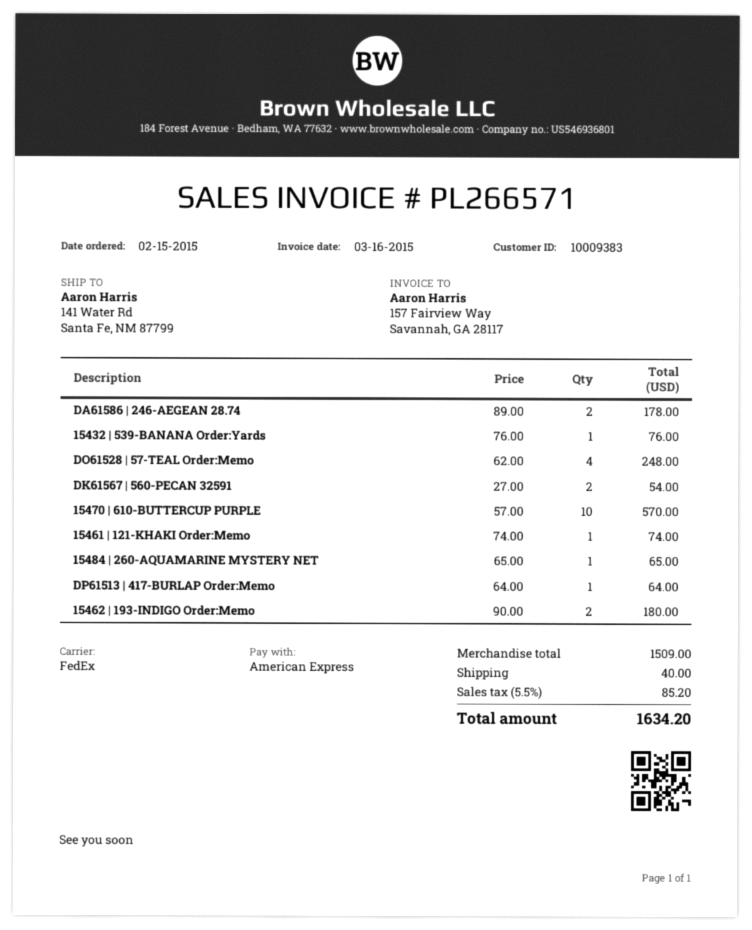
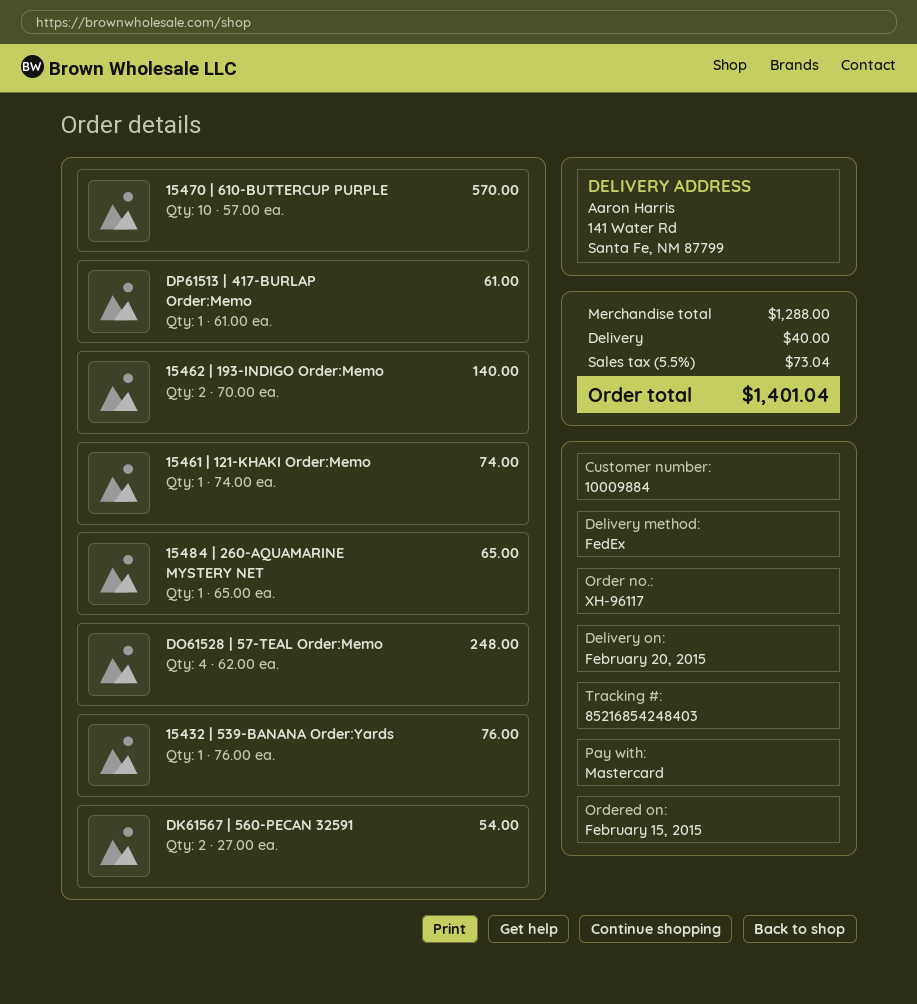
customer number: 10009383 -> 10009884
payment method: American Express -> Mastercard
DA61586 | 246-AEGEAN 28.74: 2 x 89.00 = 178.00 -> none
DP61513 | 417-BURLAP Order:Memo: 1 x 64.00 = 64.00 -> 1 x 61.00 = 61.00
15462 | 193-INDIGO Order:Memo: 2 x 90.00 = 180.00 -> 2 x 70.00 = 140.00
subtotal: 1509.00 -> 1288.00
tax: 5.5% = 85.20 -> 5.5% = 73.04
total: 1634.20 -> 1401.04

